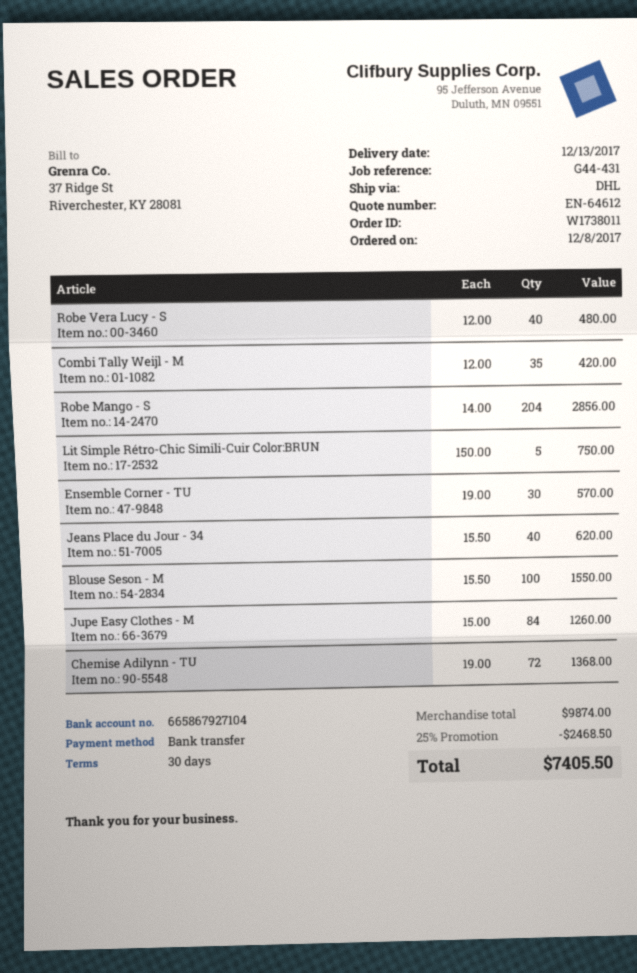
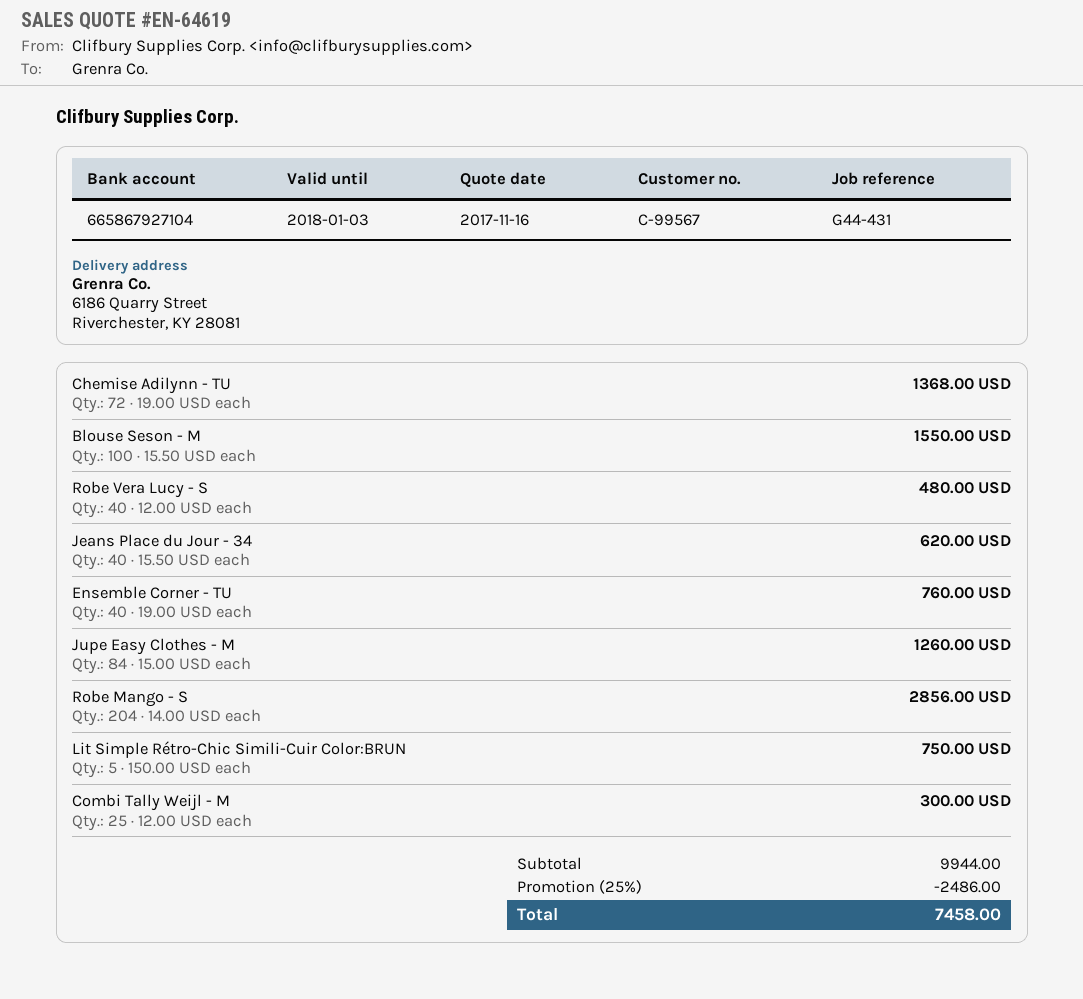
quote number: EN-64612 -> EN-64619
Combi Tally Weijl - M: 35 x 12.00 = 420.00 -> 25 x 12.00 = 300.00
Ensemble Corner - TU: 30 x 19.00 = 570.00 -> 40 x 19.00 = 760.00
subtotal: 9874.00 -> 9944.00
discount: 25% = 2468.50 -> 25% = 2486.00
total: 7405.50 -> 7458.00

